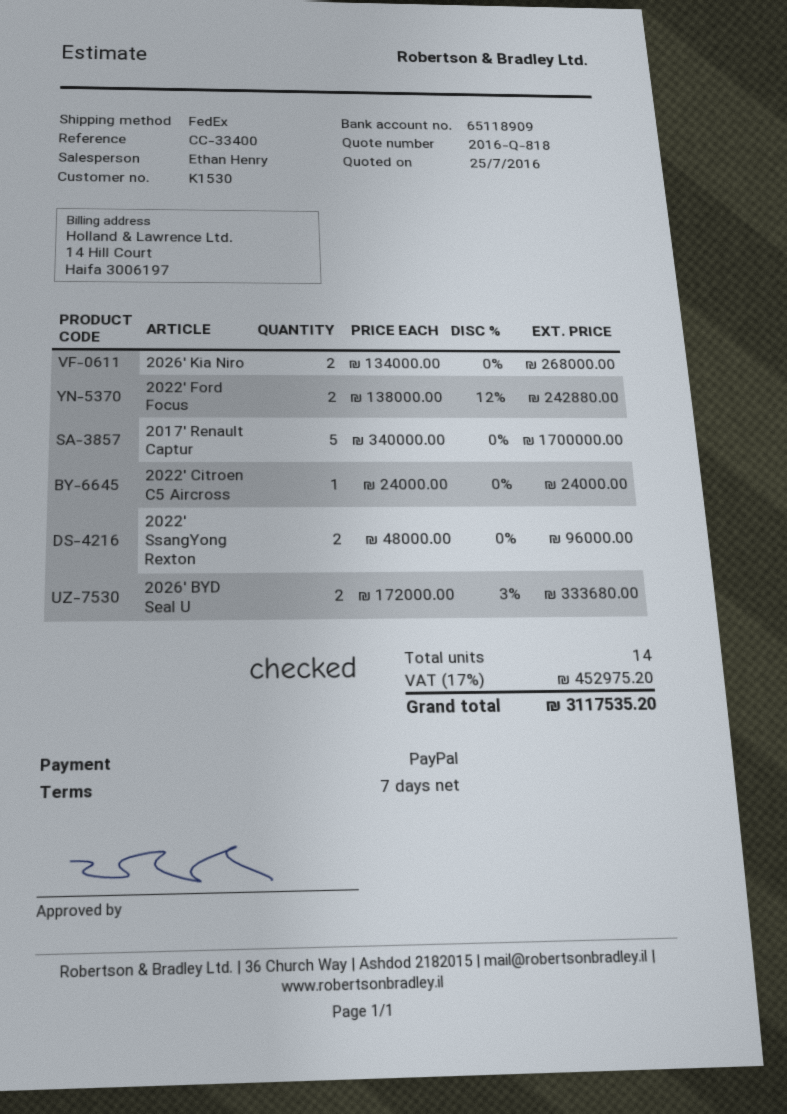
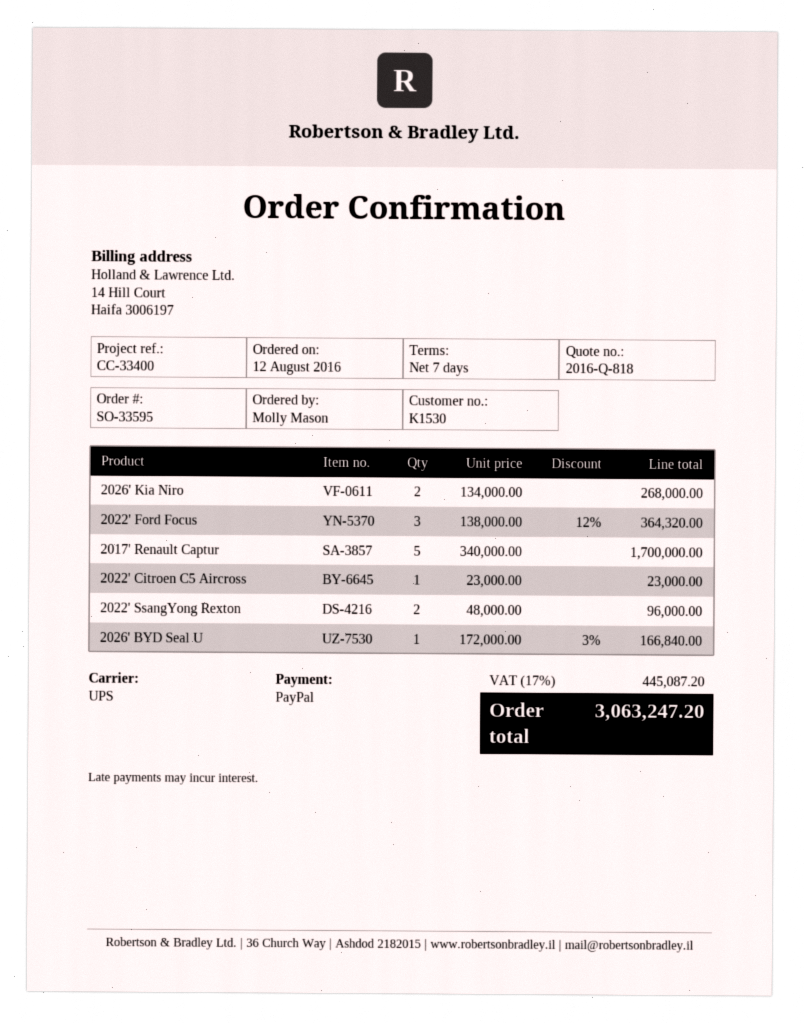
shipping method: FedEx -> UPS
2022' Ford Focus: 2 x 138000.00 - 12% = 242880.00 -> 3 x 138000.00 - 12% = 364320.00
2022' Citroen C5 Aircross: 1 x 24000.00 = 24000.00 -> 1 x 23000.00 = 23000.00
2026' BYD Seal U: 2 x 172000.00 - 3% = 333680.00 -> 1 x 172000.00 - 3% = 166840.00
tax: 17% = 452975.20 -> 17% = 445087.20
total: 3117535.20 -> 3063247.20

